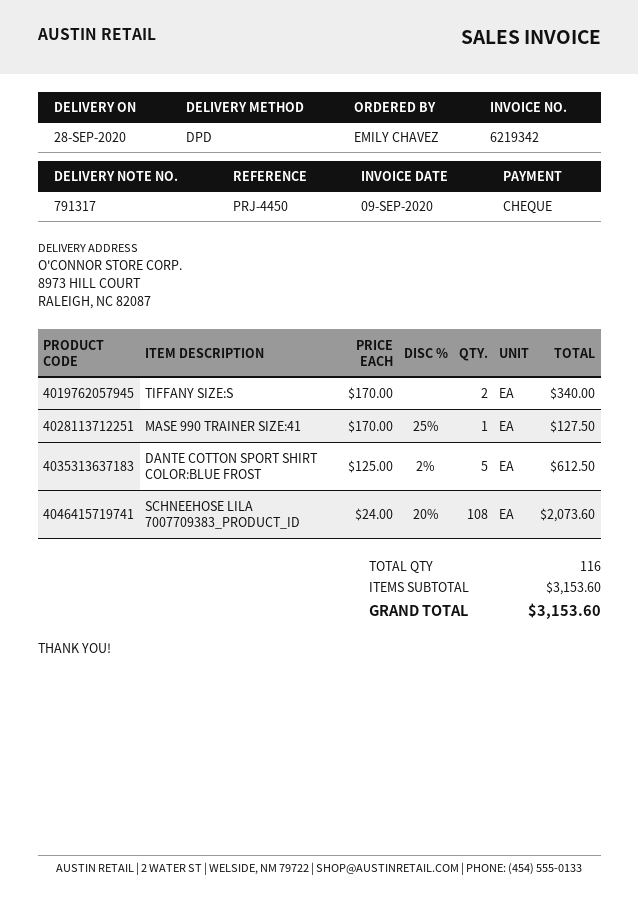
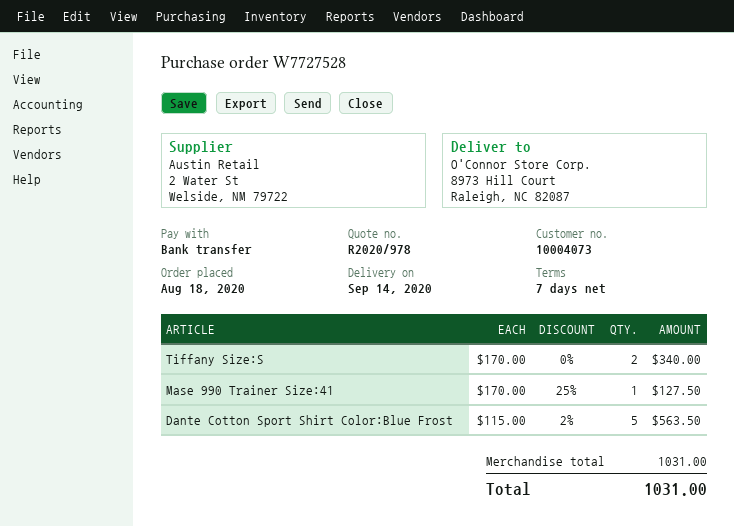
delivery date: 2020-09-28 -> 2020-09-14
payment method: cheque -> bank transfer
DANTE COTTON SPORT SHIRT COLOR:BLUE FROST: 5 x 125.00 - 2% = 612.50 -> 5 x 115.00 - 2% = 563.50
SCHNEEHOSE LILA 7007709383_PRODUCT_ID: 108 x 24.00 - 20% = 2073.60 -> none
subtotal: 3153.60 -> 1031.00
total: 3153.60 -> 1031.00

